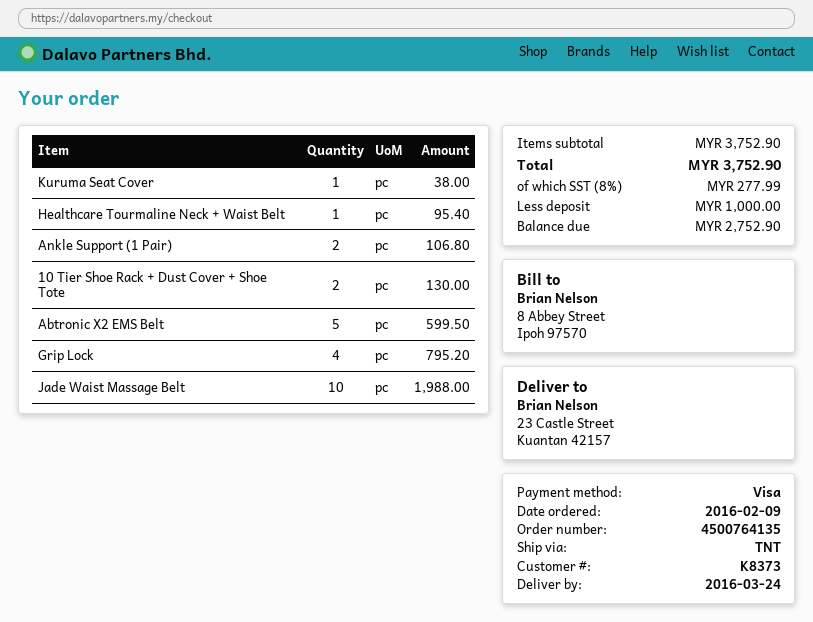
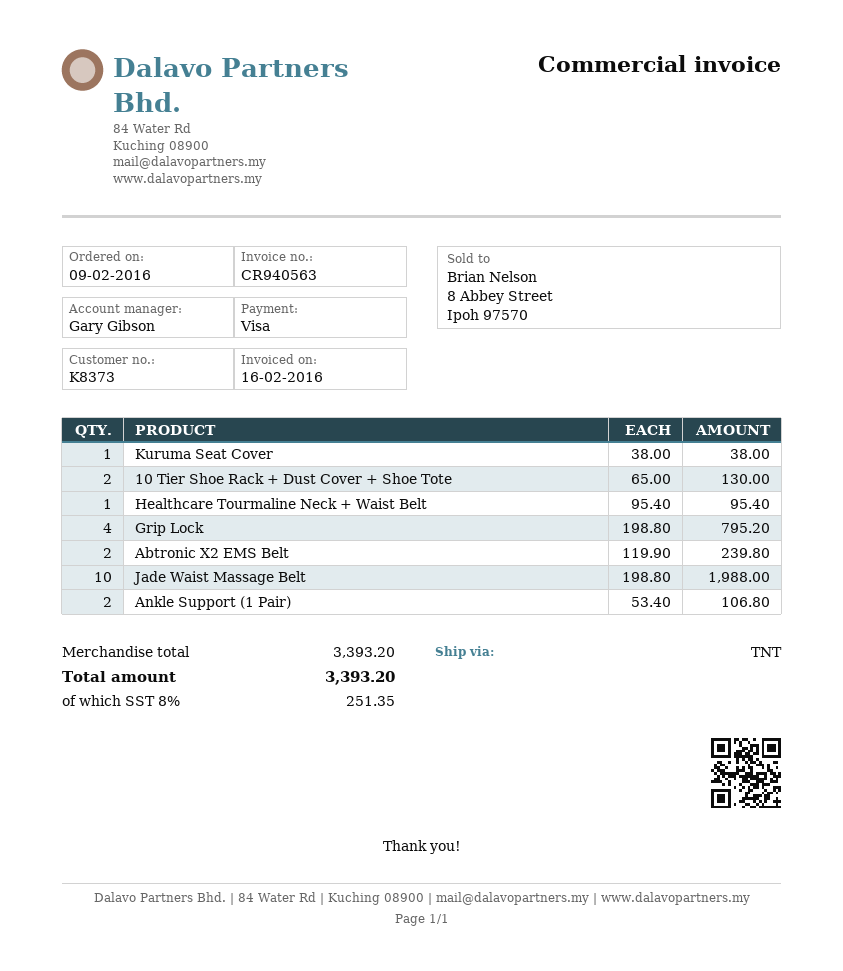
Abtronic X2 EMS Belt: 5 for 599.50 -> 2 for 239.80
subtotal: 3752.90 -> 3393.20
tax: 8% = 277.99 -> 8% = 251.35
total: 3752.90 -> 3393.20

